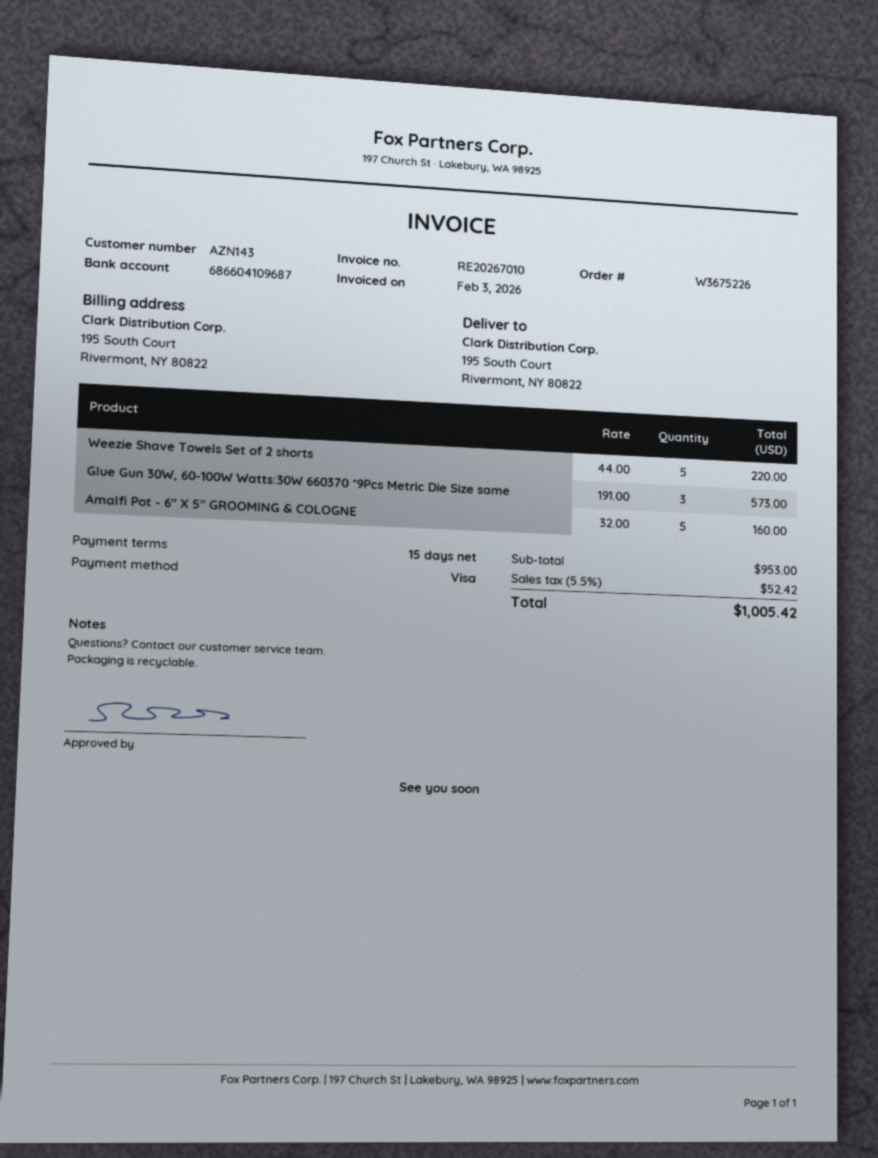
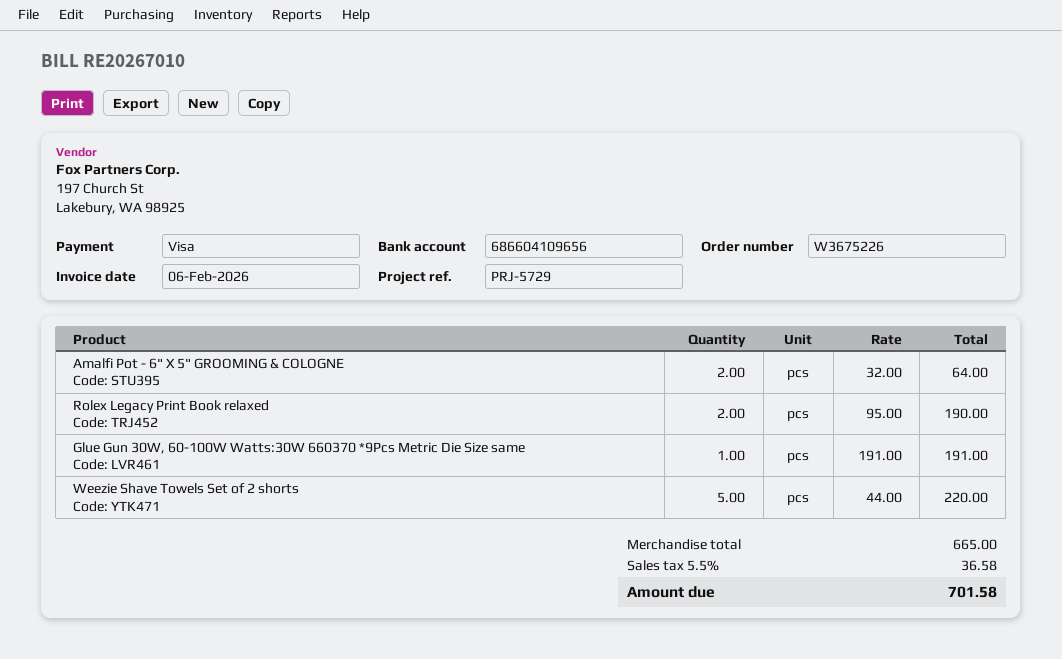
invoice date: 2026-02-03 -> 2026-02-06
bank account: 686604109687 -> 686604109656
Glue Gun 30W, 60-100W Watts:30W 660370 *9Pcs Metric Die Size same: 3 x 191.00 = 573.00 -> 1 x 191.00 = 191.00
Amalfi Pot - 6" X 5" GROOMING & COLOGNE: 5 x 32.00 = 160.00 -> 2 x 32.00 = 64.00
Rolex Legacy Print Book relaxed: none -> 2 x 95.00 = 190.00
subtotal: 953.00 -> 665.00
tax: 5.5% = 52.42 -> 5.5% = 36.58
total: 1005.42 -> 701.58

